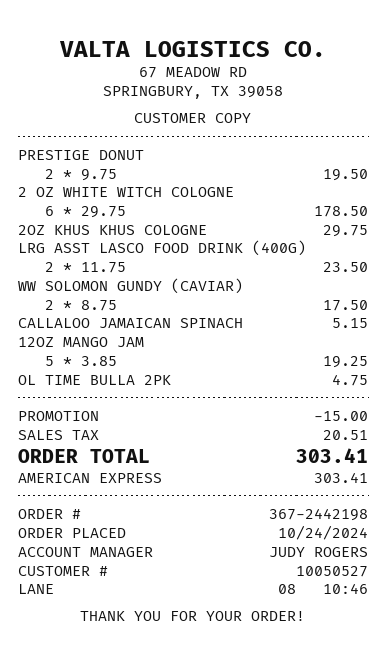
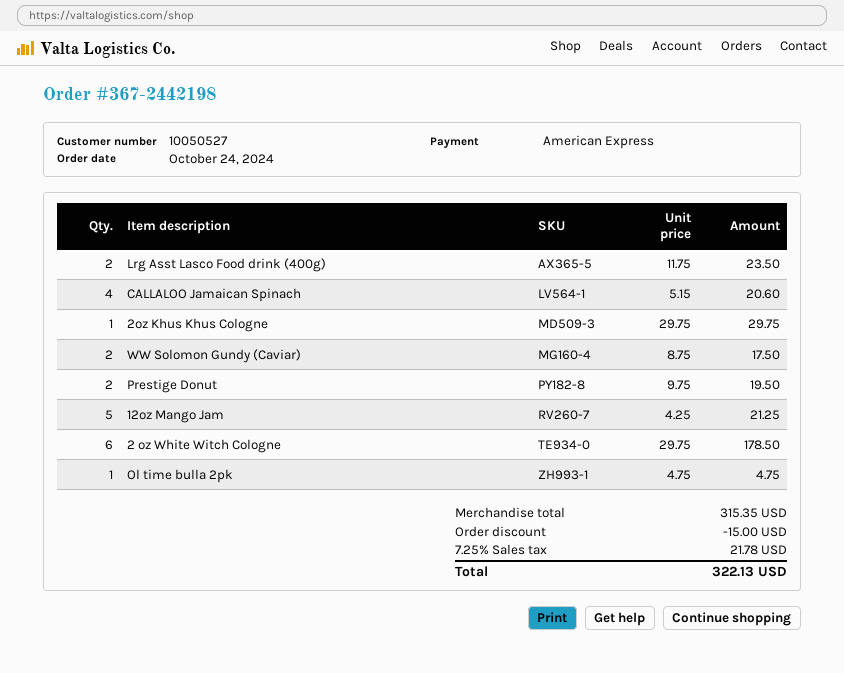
CALLALOO JAMAICAN SPINACH: 1 x 5.15 = 5.15 -> 4 x 5.15 = 20.60
12OZ MANGO JAM: 5 x 3.85 = 19.25 -> 5 x 4.25 = 21.25
tax: 20.51 -> 21.78
total: 303.41 -> 322.13

